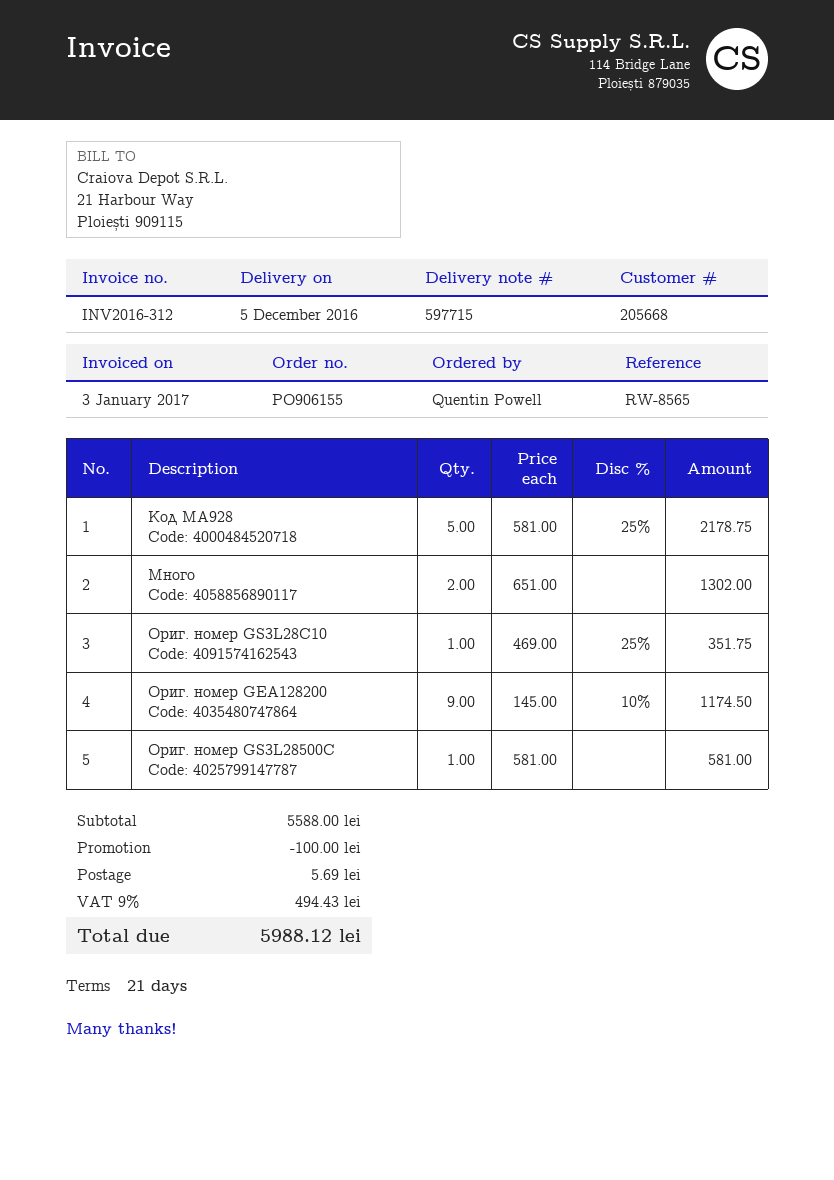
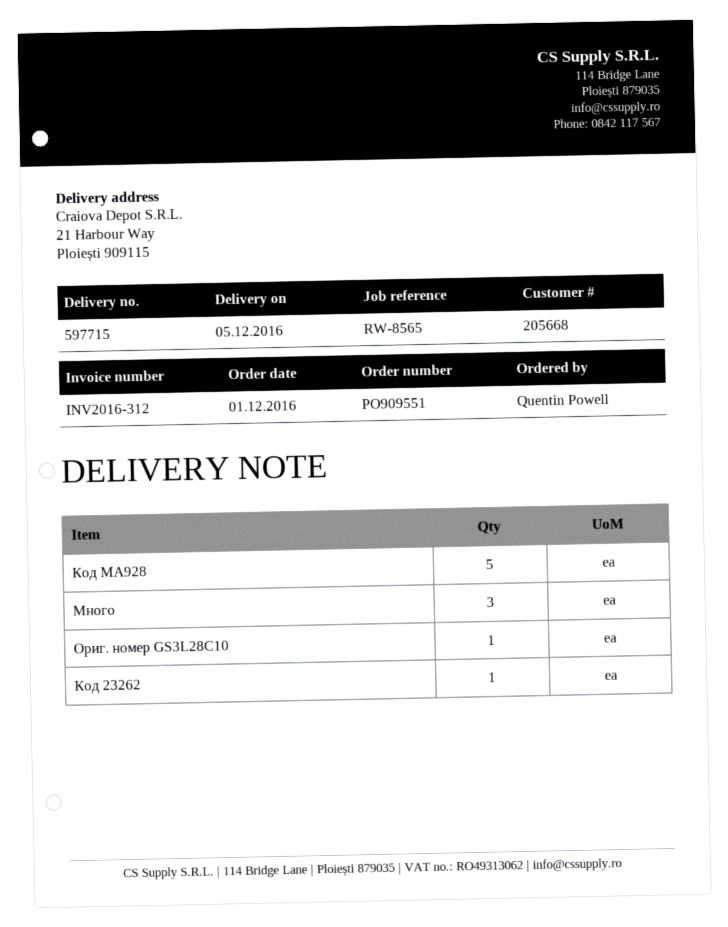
order number: PO906155 -> PO909551
Много: 2 -> 3
Ориг. номер GEA128200: 9 -> none
Ориг. номер GS3L28500C: 1 -> none
Код 23262: none -> 1

